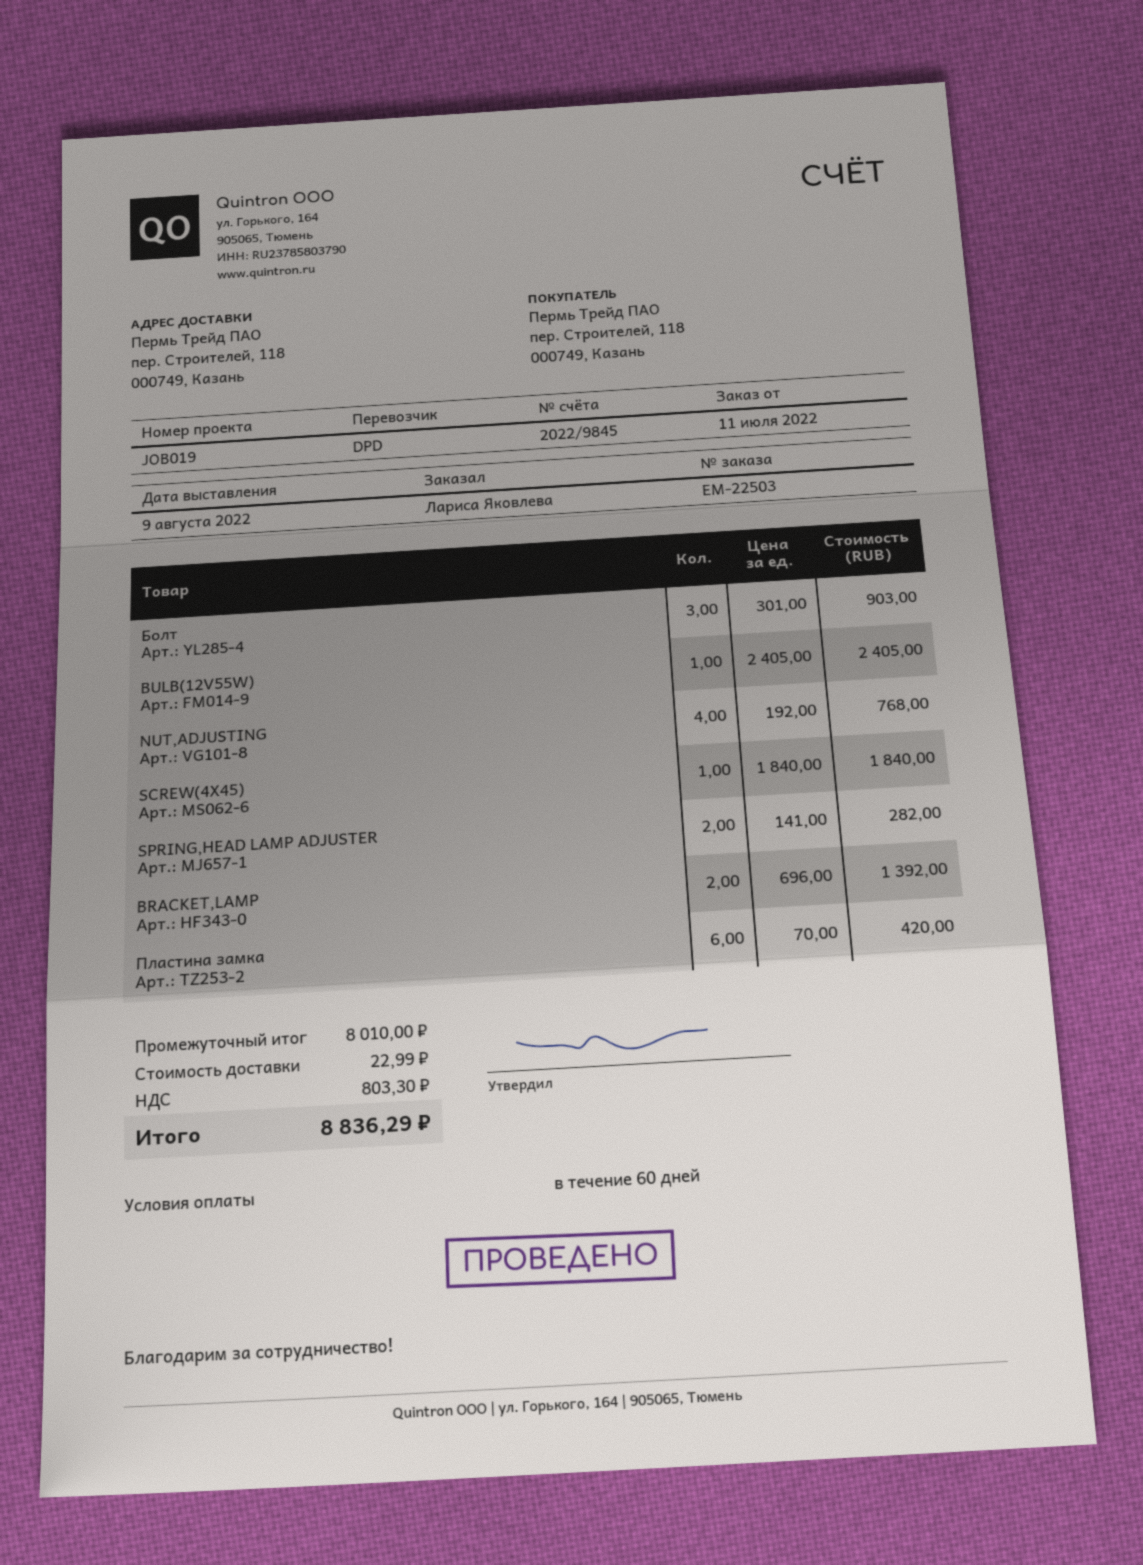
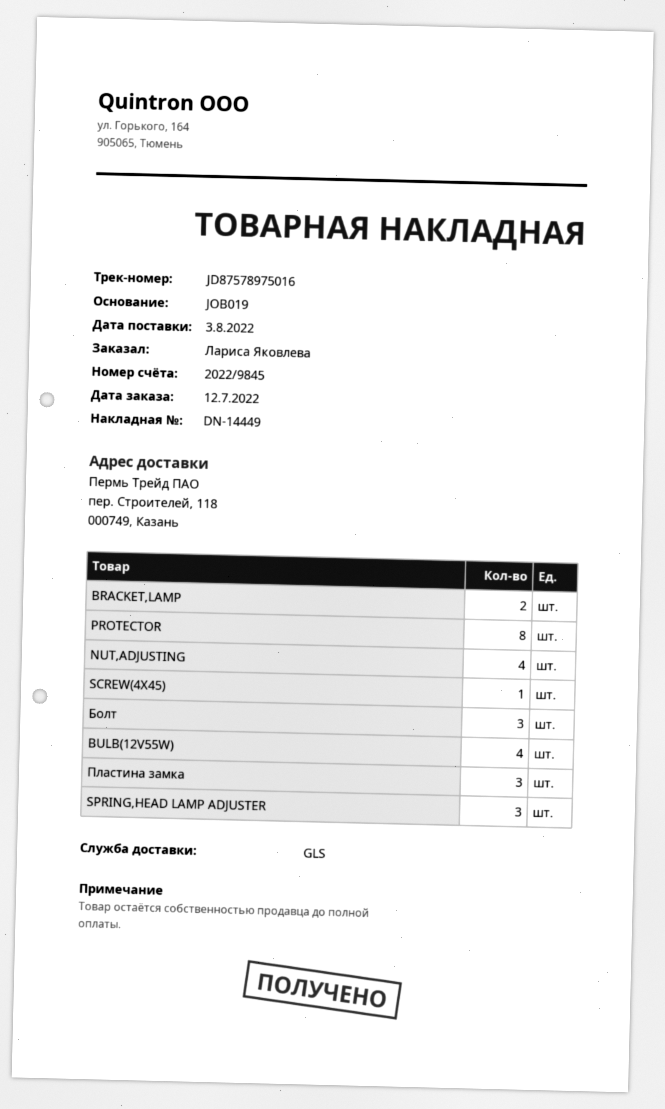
order date: 2022-07-11 -> 2022-07-12
shipping method: DPD -> GLS
BULB(12V55W): 1 -> 4
SPRING,HEAD LAMP ADJUSTER: 2 -> 3
Пластина замка: 6 -> 3
PROTECTOR: none -> 8

